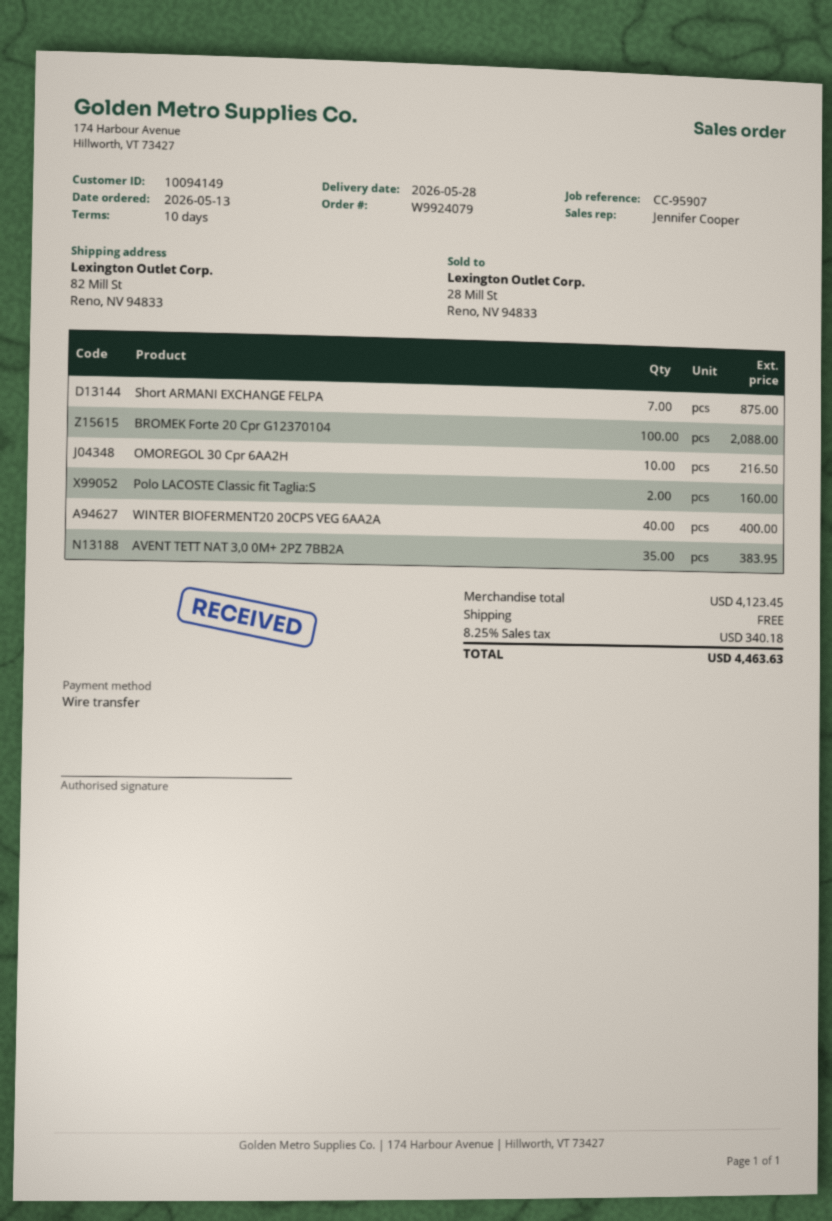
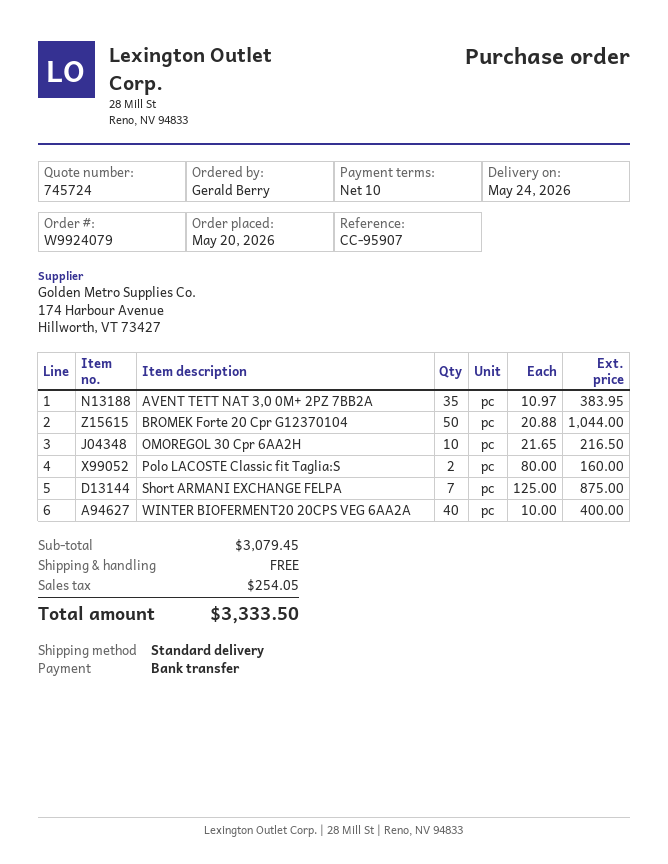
order date: 2026-05-13 -> 2026-05-20
delivery date: 2026-05-28 -> 2026-05-24
BROMEK Forte 20 Cpr G12370104: 100 for 2088.00 -> 50 for 1044.00
subtotal: 4123.45 -> 3079.45
tax: 340.18 -> 254.05
total: 4463.63 -> 3333.50

